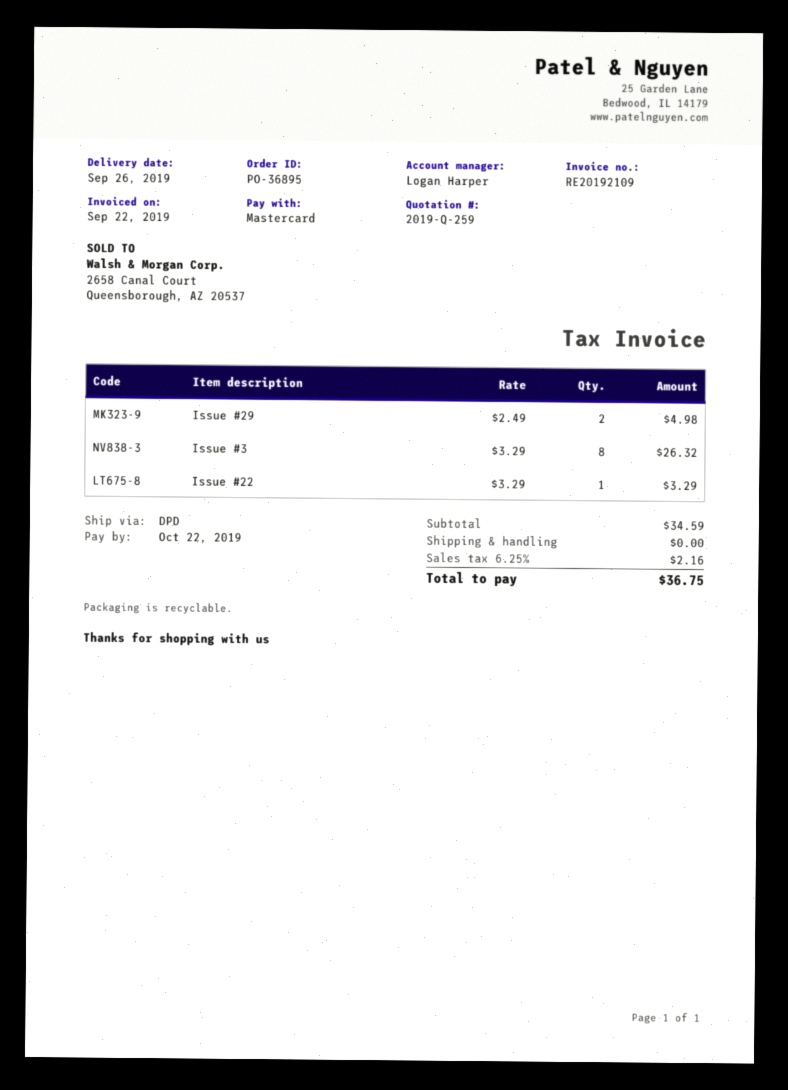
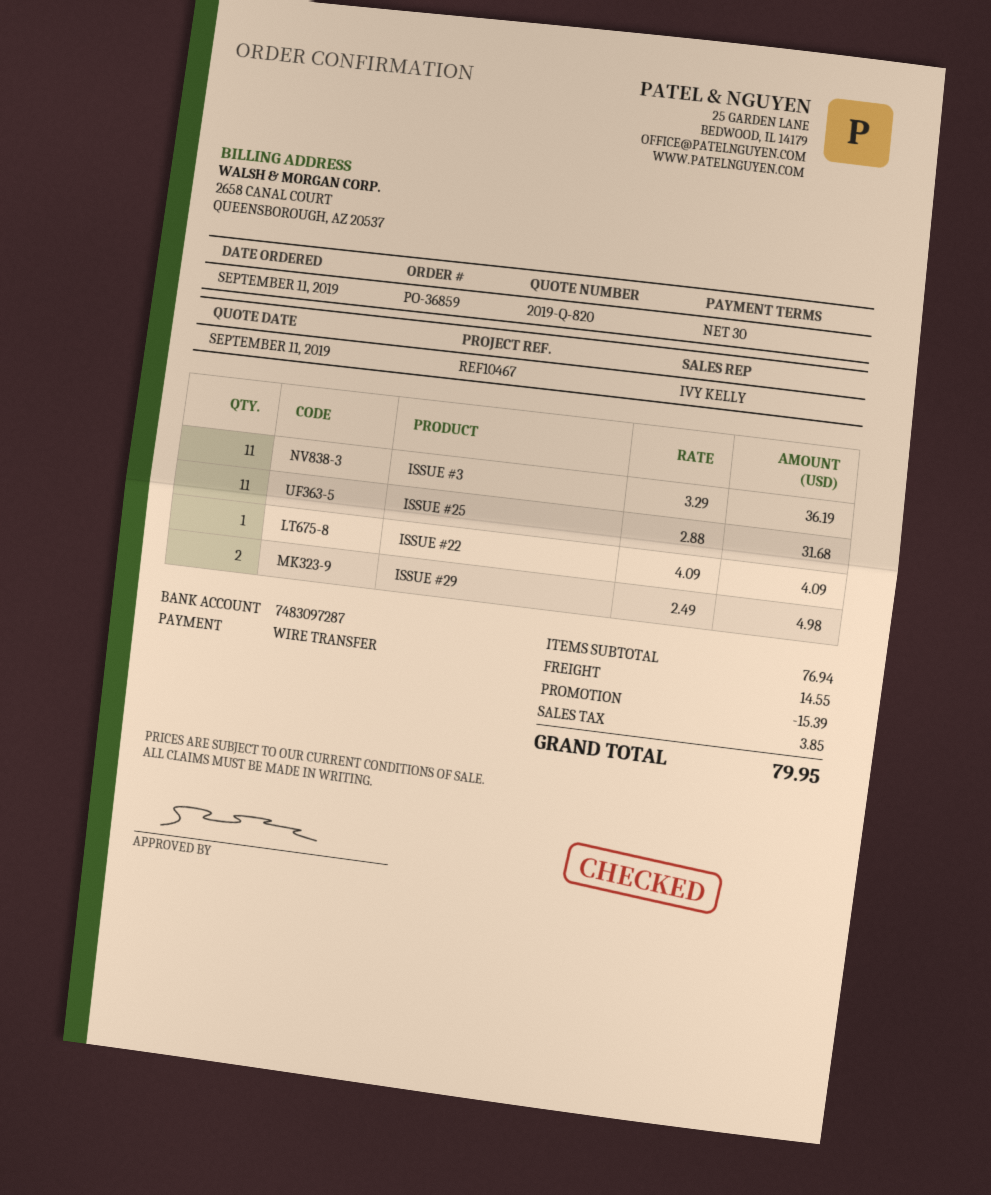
quote number: 2019-Q-259 -> 2019-Q-820
order number: PO-36895 -> PO-36859
sales rep: Logan Harper -> IVY KELLY
payment method: Mastercard -> bank transfer
Issue #3: 8 x 3.29 = 26.32 -> 11 x 3.29 = 36.19
Issue #22: 1 x 3.29 = 3.29 -> 1 x 4.09 = 4.09
ISSUE #25: none -> 11 x 2.88 = 31.68
subtotal: 34.59 -> 76.94
discount: none -> 15.39
shipping: 0.00 -> 14.55
tax: 2.16 -> 3.85
total: 36.75 -> 79.95

